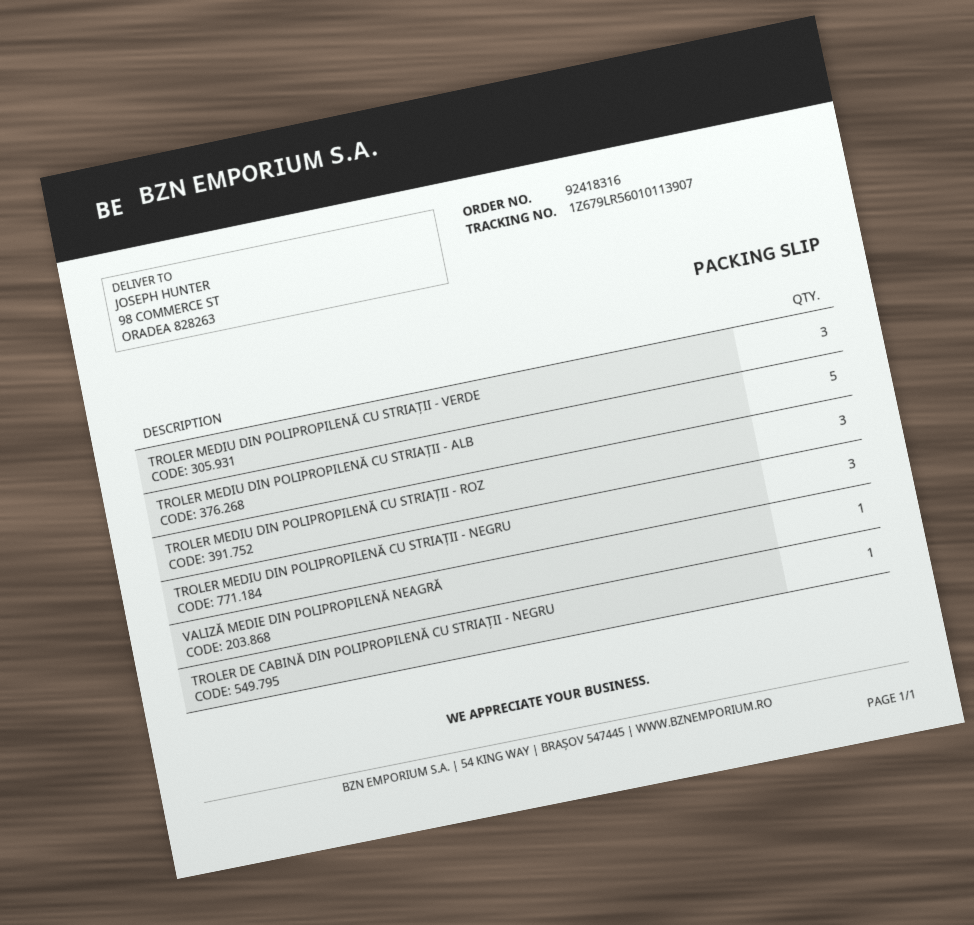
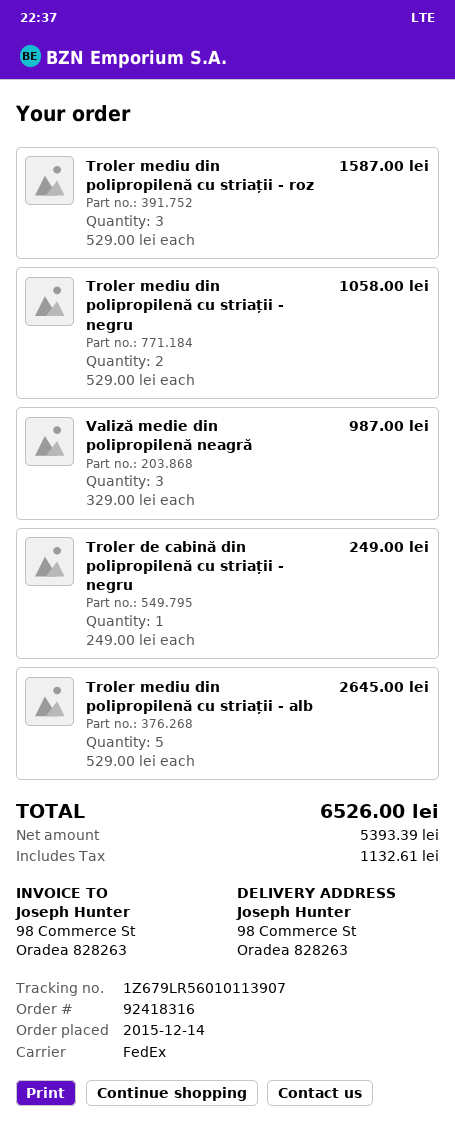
TROLER MEDIU DIN POLIPROPILENĂ CU STRIAȚII - VERDE: 3 -> none
TROLER MEDIU DIN POLIPROPILENĂ CU STRIAȚII - NEGRU: 3 -> 2
VALIZĂ MEDIE DIN POLIPROPILENĂ NEAGRĂ: 1 -> 3

